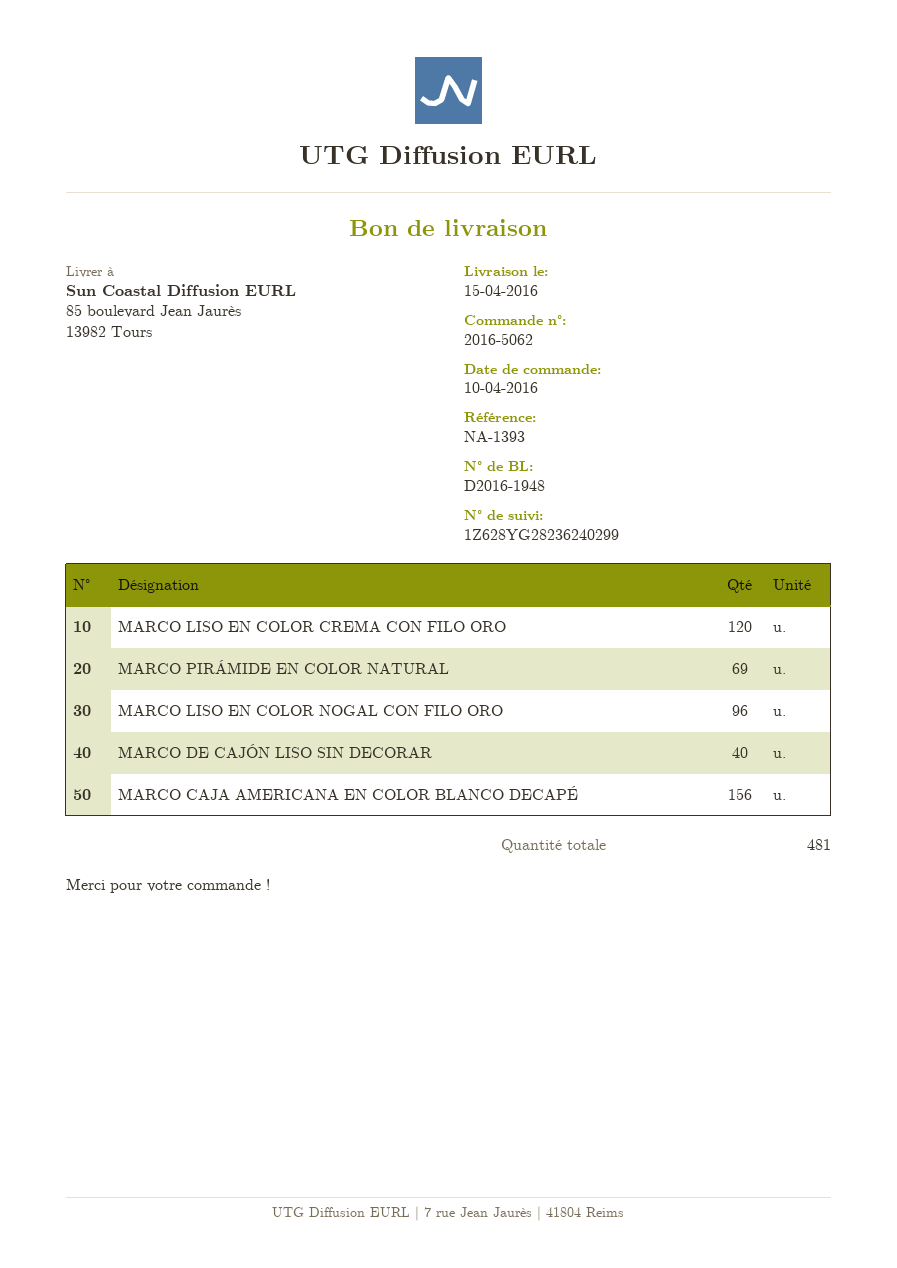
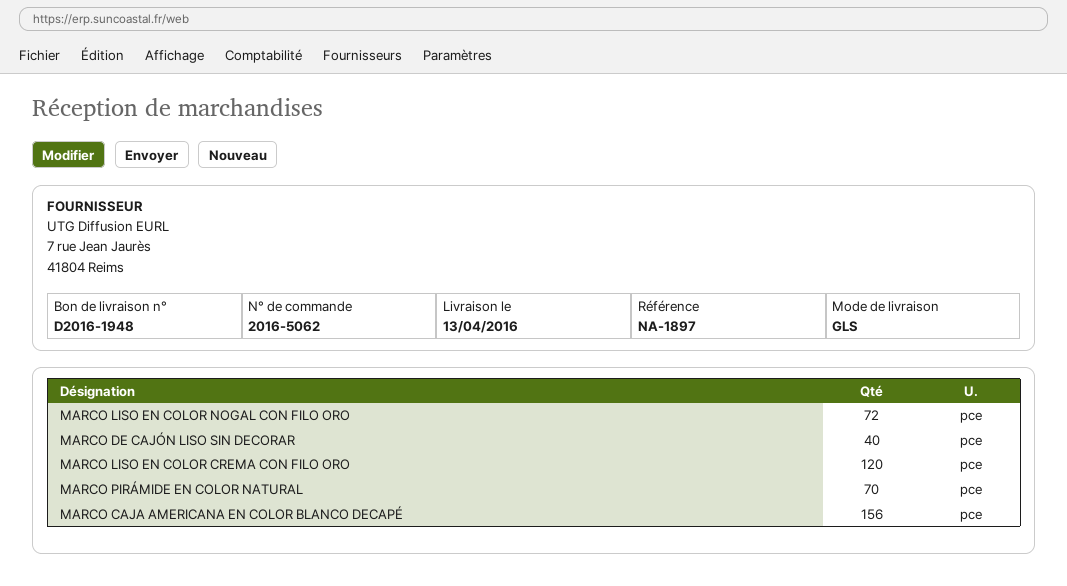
delivery date: 2016-04-15 -> 2016-04-13
reference: NA-1393 -> NA-1897
MARCO PIRÁMIDE EN COLOR NATURAL: 69 -> 70
MARCO LISO EN COLOR NOGAL CON FILO ORO: 96 -> 72

